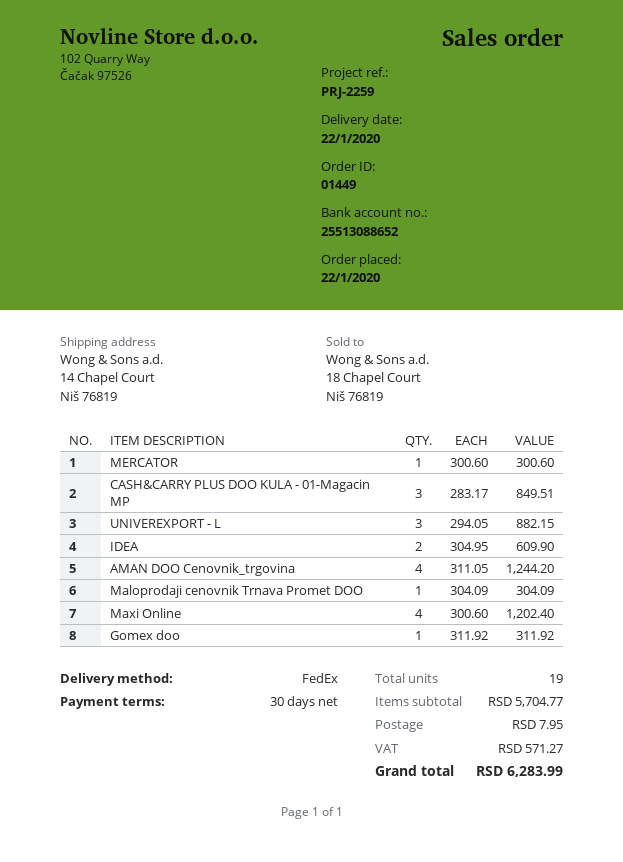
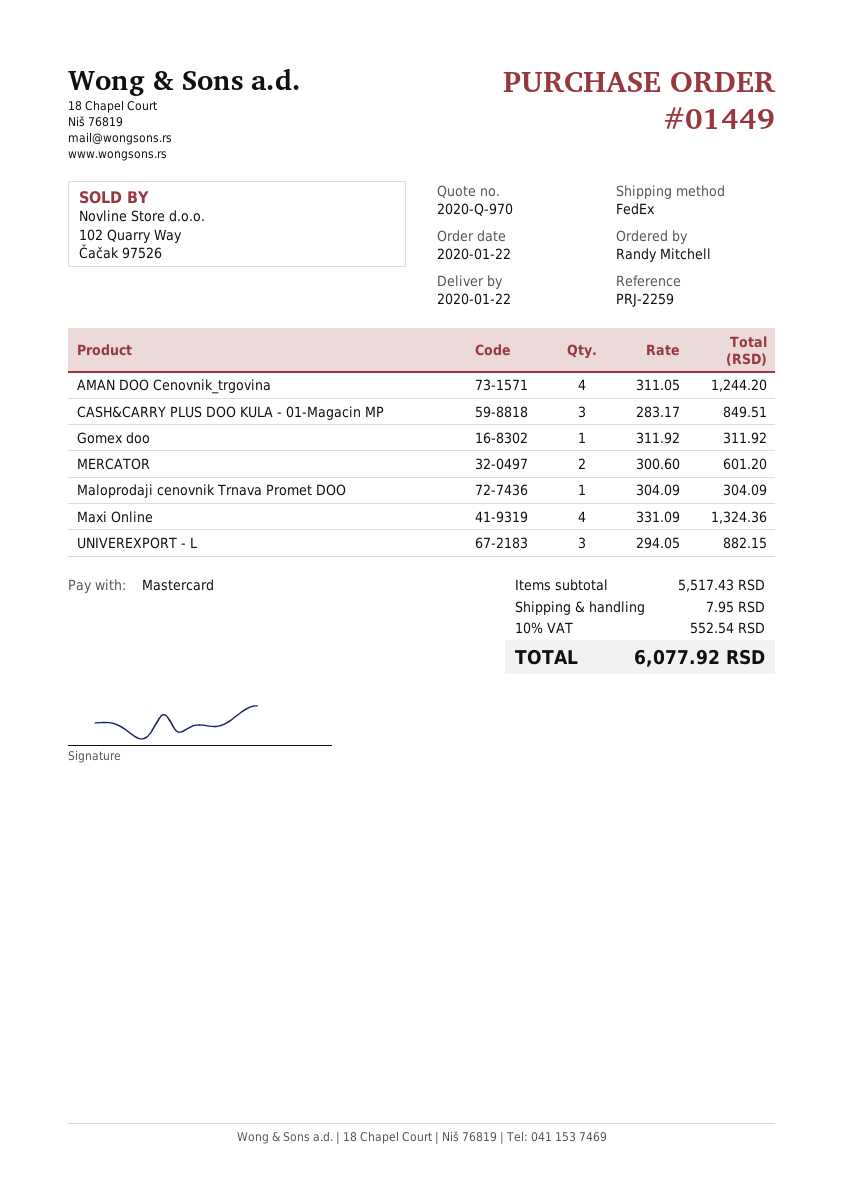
MERCATOR: 1 x 300.60 = 300.60 -> 2 x 300.60 = 601.20
IDEA: 2 x 304.95 = 609.90 -> none
Maxi Online: 4 x 300.60 = 1202.40 -> 4 x 331.09 = 1324.36
subtotal: 5704.77 -> 5517.43
tax: 571.27 -> 552.54
total: 6283.99 -> 6077.92

